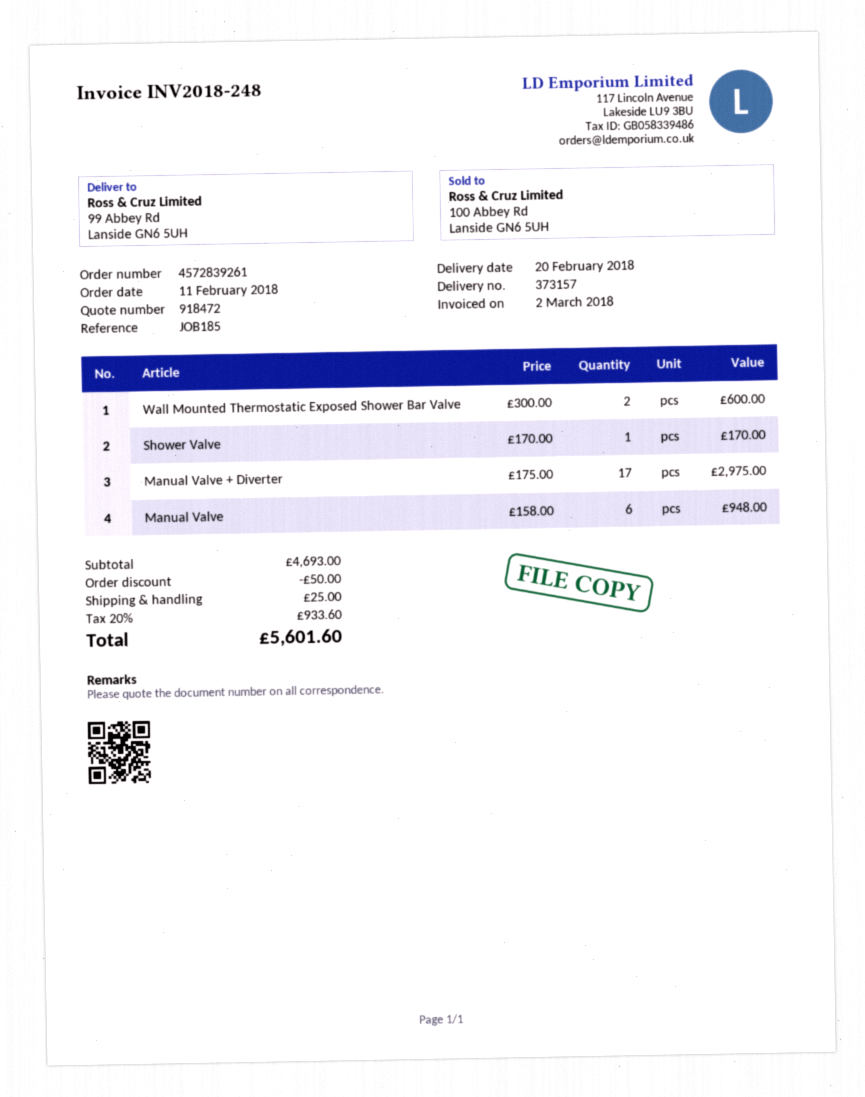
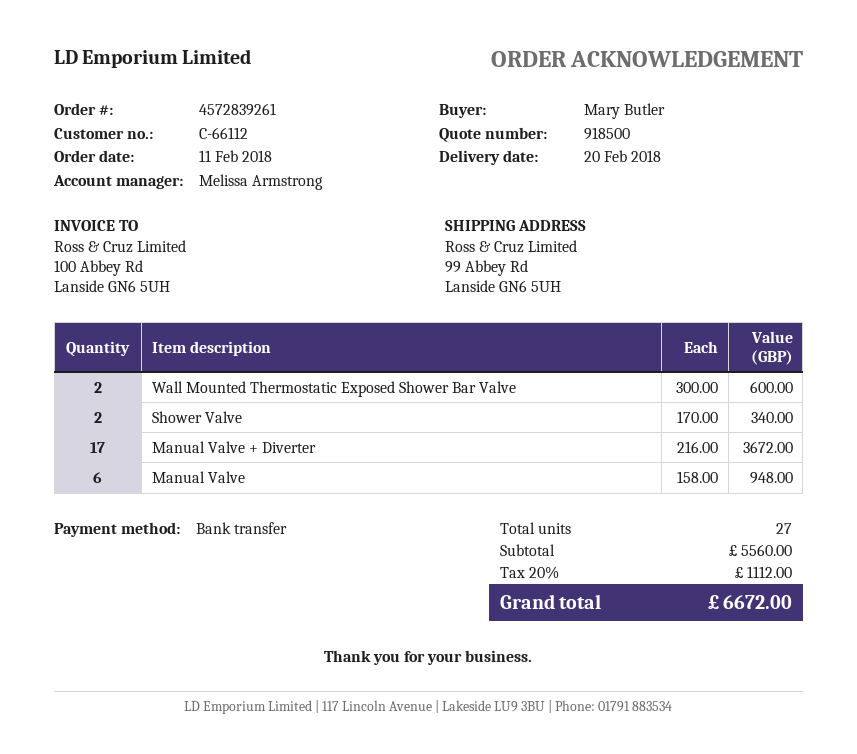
quote number: 918472 -> 918500
Shower Valve: 1 x 170.00 = 170.00 -> 2 x 170.00 = 340.00
Manual Valve + Diverter: 17 x 175.00 = 2975.00 -> 17 x 216.00 = 3672.00
subtotal: 4693.00 -> 5560.00
discount: 50.00 -> none
shipping: 25.00 -> none
tax: 20% = 933.60 -> 20% = 1112.00
total: 5601.60 -> 6672.00

